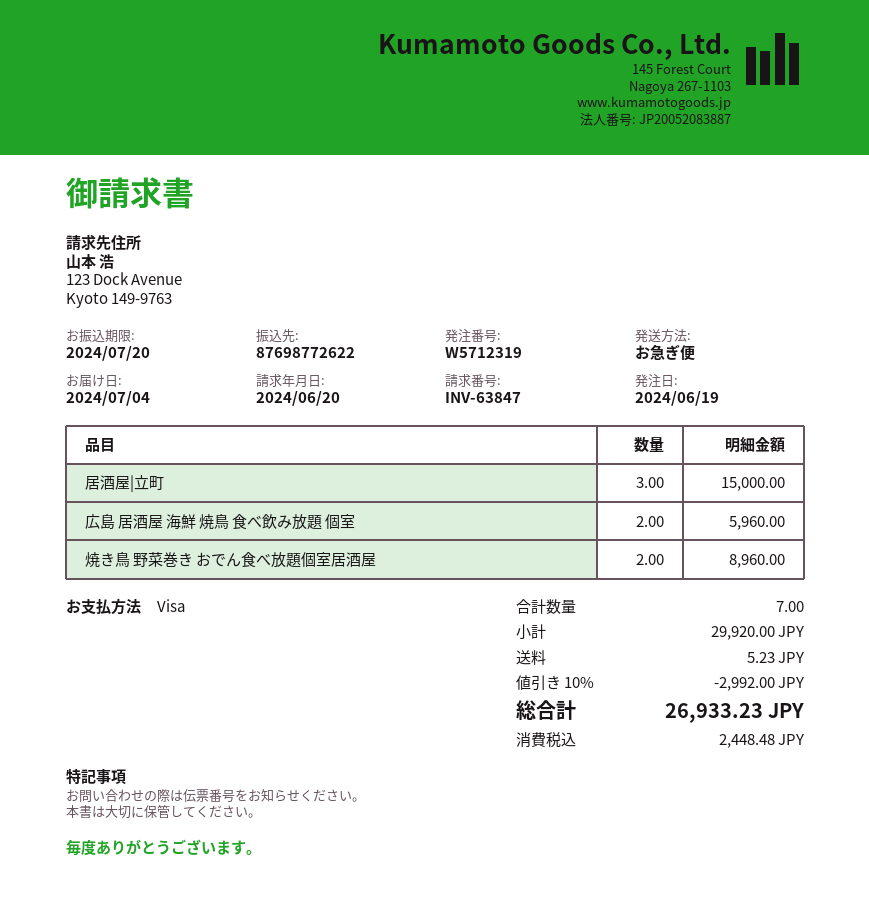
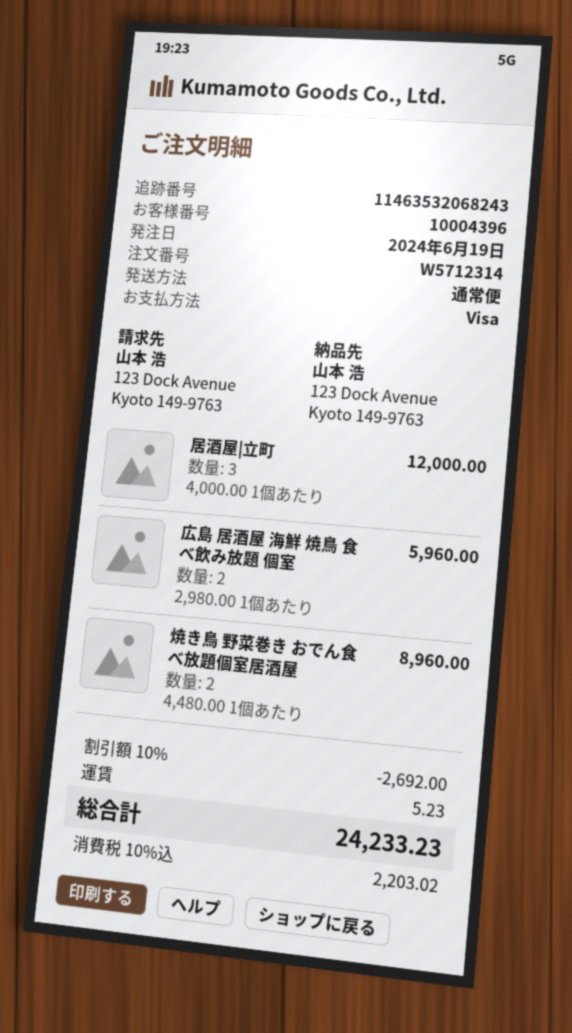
order number: W5712319 -> W5712314
shipping method: express -> standard
居酒屋|立町: 3 for 15000.00 -> 3 for 12000.00
discount: 10% = 2992.00 -> 10% = 2692.00
tax: 2448.48 -> 2203.02
total: 26933.23 -> 24233.23

